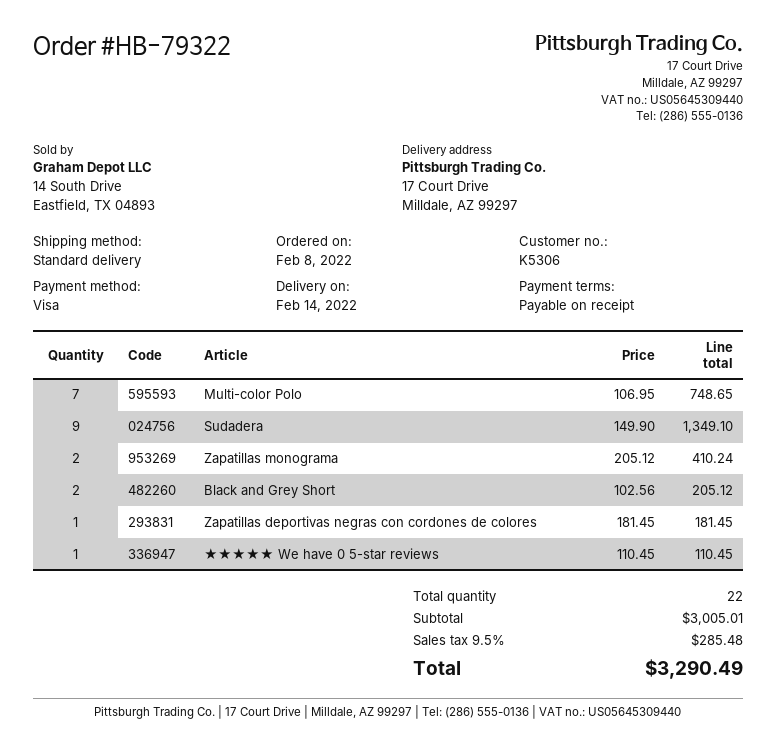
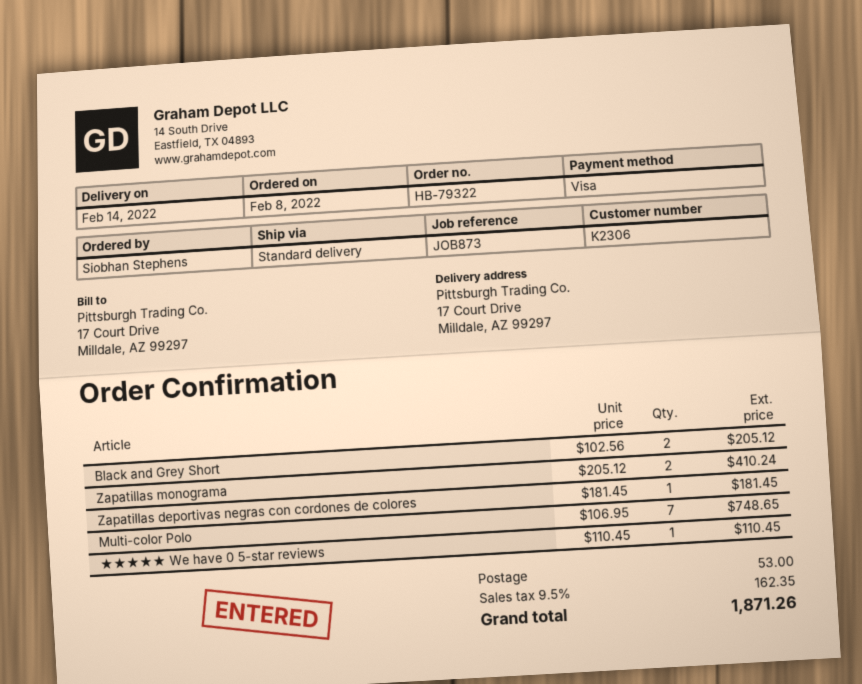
customer number: K5306 -> K2306
Sudadera: 9 x 149.90 = 1349.10 -> none
shipping: none -> 53.00
tax: 9.5% = 285.48 -> 9.5% = 162.35
total: 3290.49 -> 1871.26

